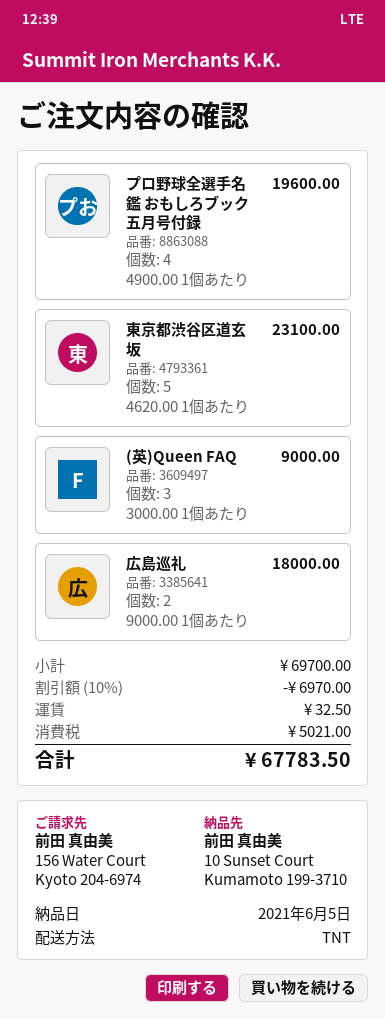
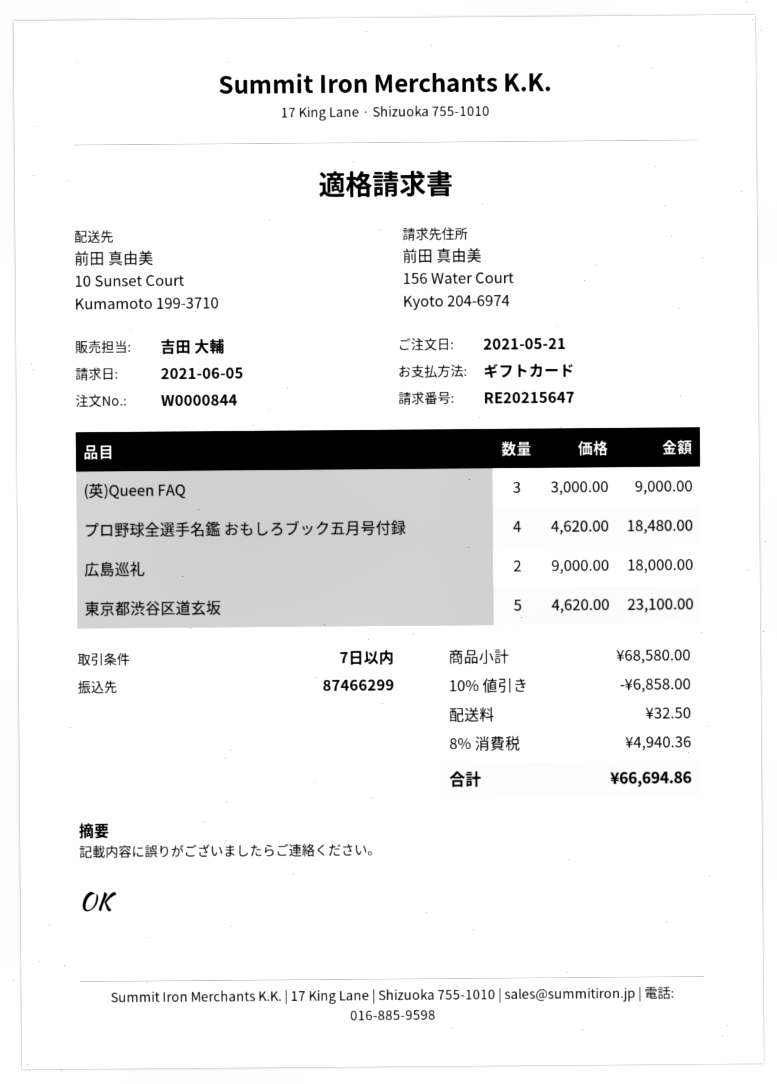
プロ野球全選手名鑑 おもしろブック五月号付録: 4 x 4900.00 = 19600.00 -> 4 x 4620.00 = 18480.00
subtotal: 69700.00 -> 68580.00
discount: 10% = 6970.00 -> 10% = 6858.00
tax: 5021.00 -> 4940.36
total: 67783.50 -> 66694.86

